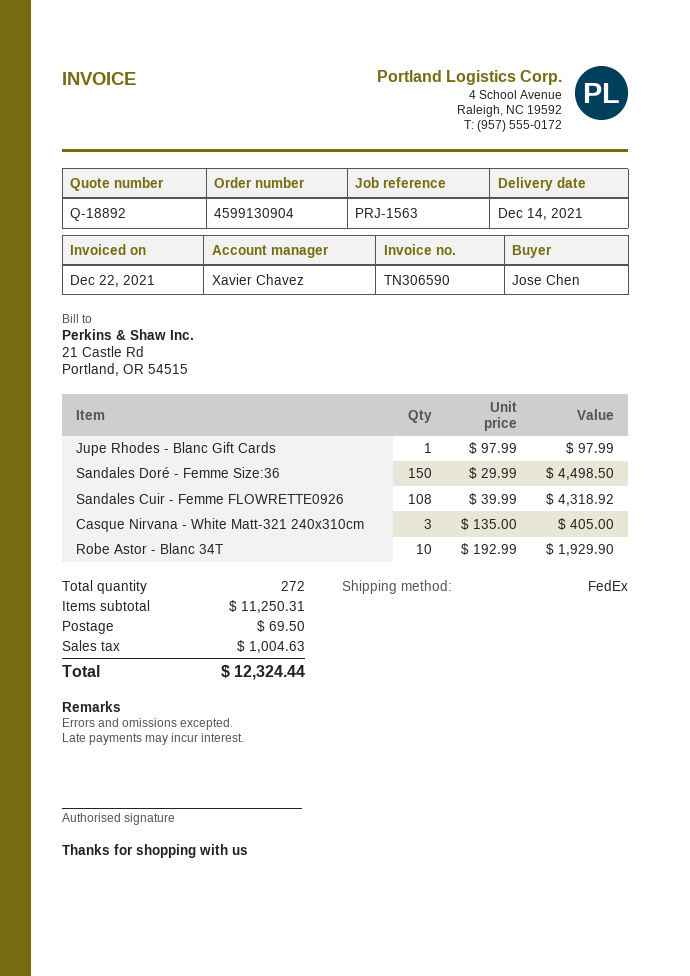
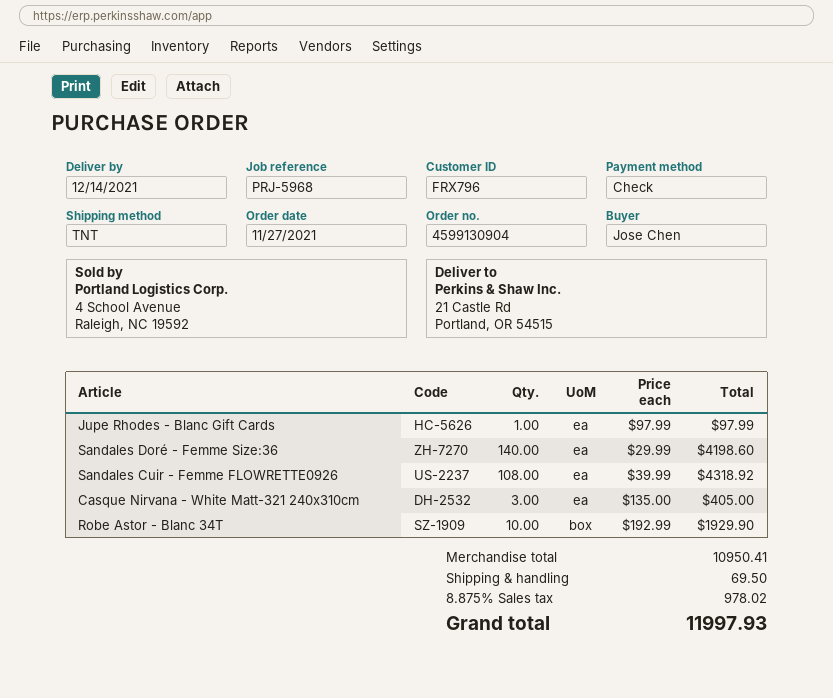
reference: PRJ-1563 -> PRJ-5968
shipping method: FedEx -> TNT
Sandales Doré - Femme Size:36: 150 x 29.99 = 4498.50 -> 140 x 29.99 = 4198.60
subtotal: 11250.31 -> 10950.41
tax: 1004.63 -> 978.02
total: 12324.44 -> 11997.93

